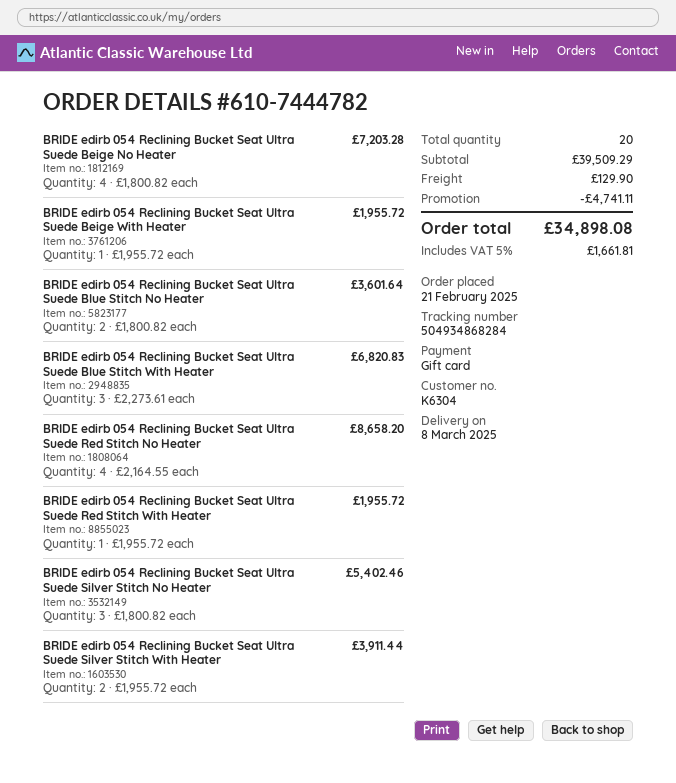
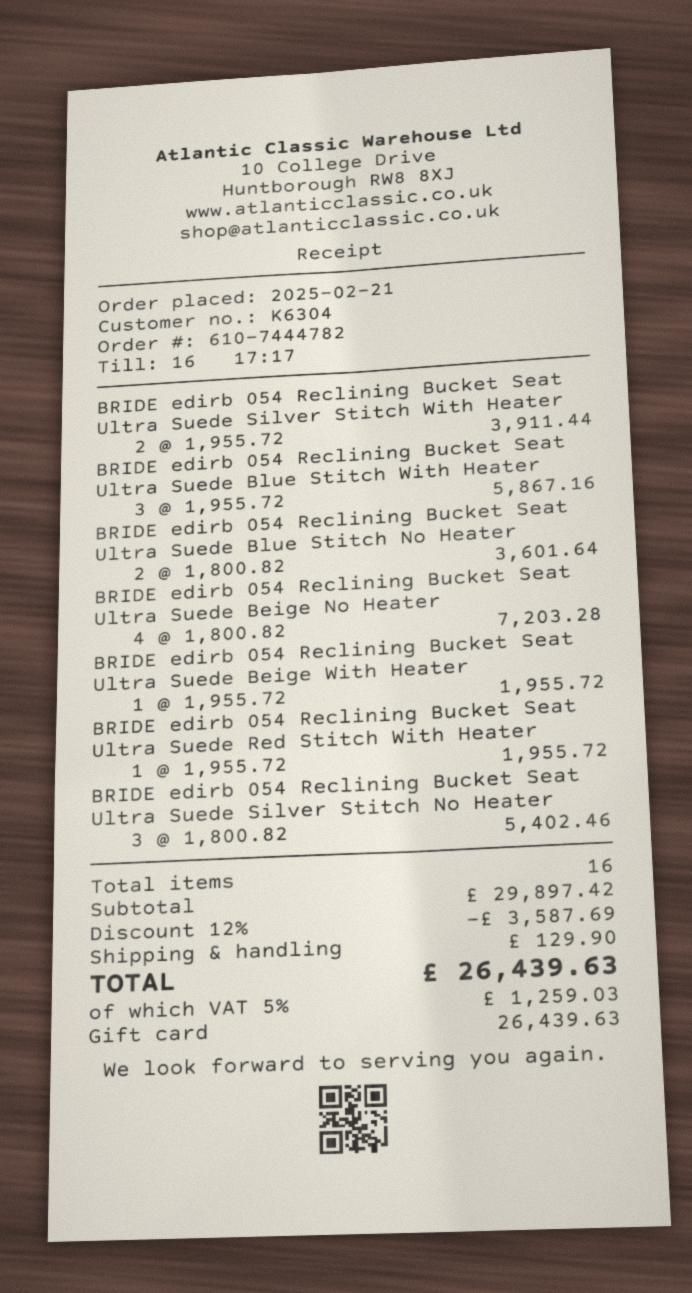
BRIDE edirb 054 Reclining Bucket Seat Ultra Suede Blue Stitch With Heater: 3 x 2273.61 = 6820.83 -> 3 x 1955.72 = 5867.16
BRIDE edirb 054 Reclining Bucket Seat Ultra Suede Red Stitch No Heater: 4 x 2164.55 = 8658.20 -> none
total quantity: 20 -> 16
subtotal: 39509.29 -> 29897.42
discount: 4741.11 -> 3587.69
tax: 5% = 1661.81 -> 5% = 1259.03
total: 34898.08 -> 26439.63

